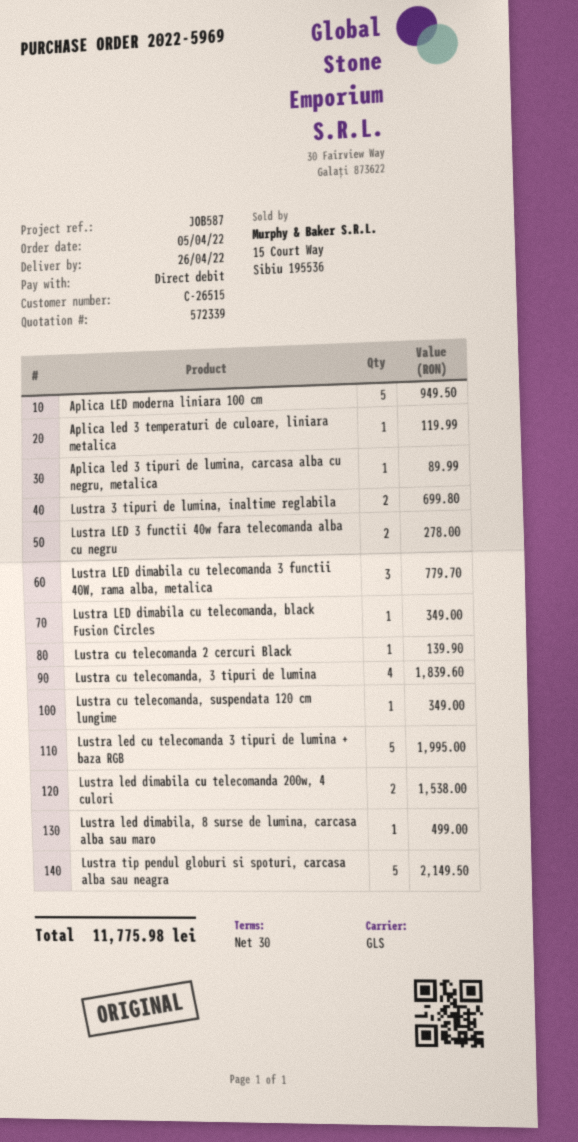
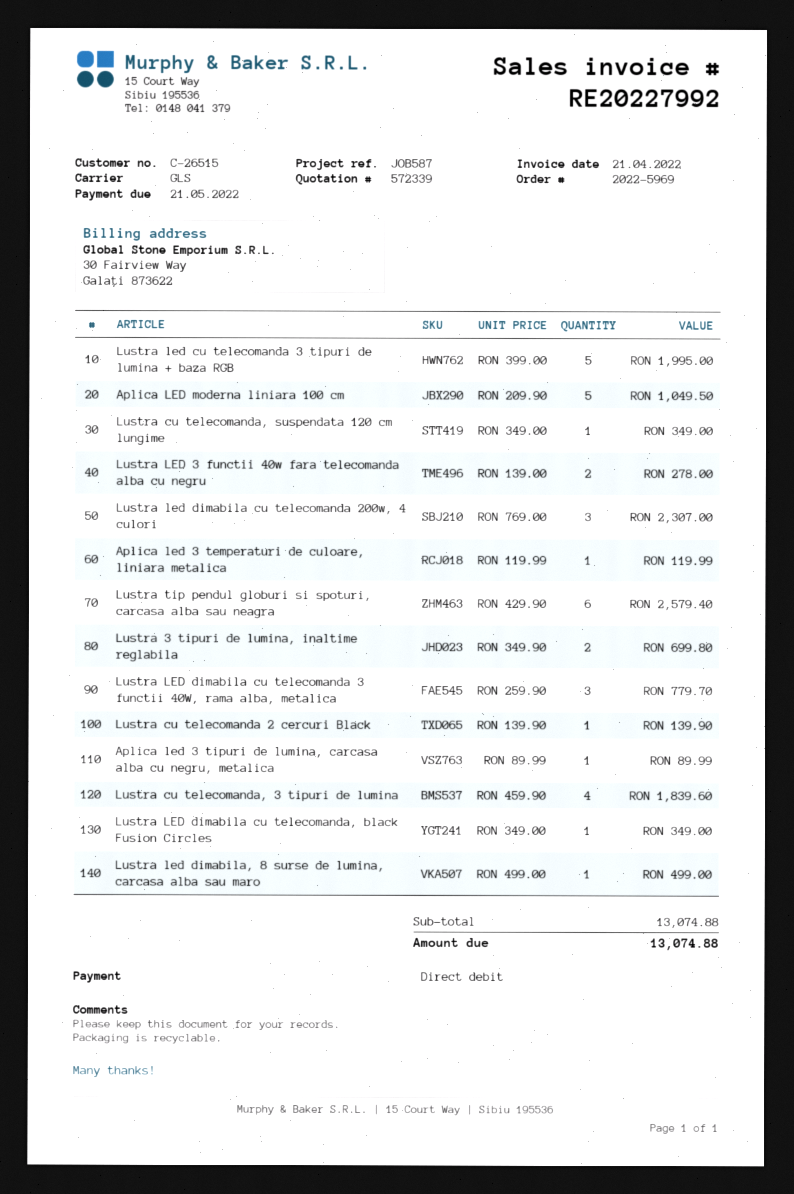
Aplica LED moderna liniara 100 cm: 5 for 949.50 -> 5 for 1049.50
Lustra led dimabila cu telecomanda 200w, 4 culori: 2 for 1538.00 -> 3 for 2307.00
Lustra tip pendul globuri si spoturi, carcasa alba sau neagra: 5 for 2149.50 -> 6 for 2579.40
total: 11775.98 -> 13074.88

